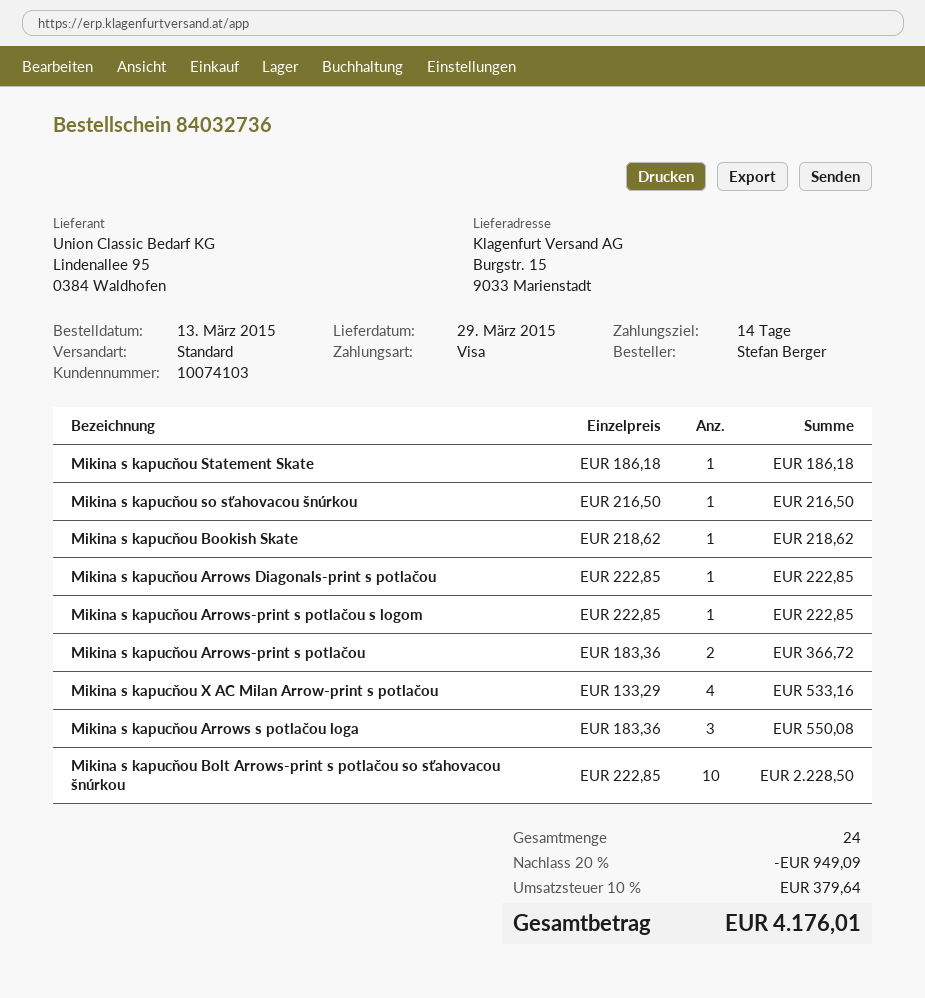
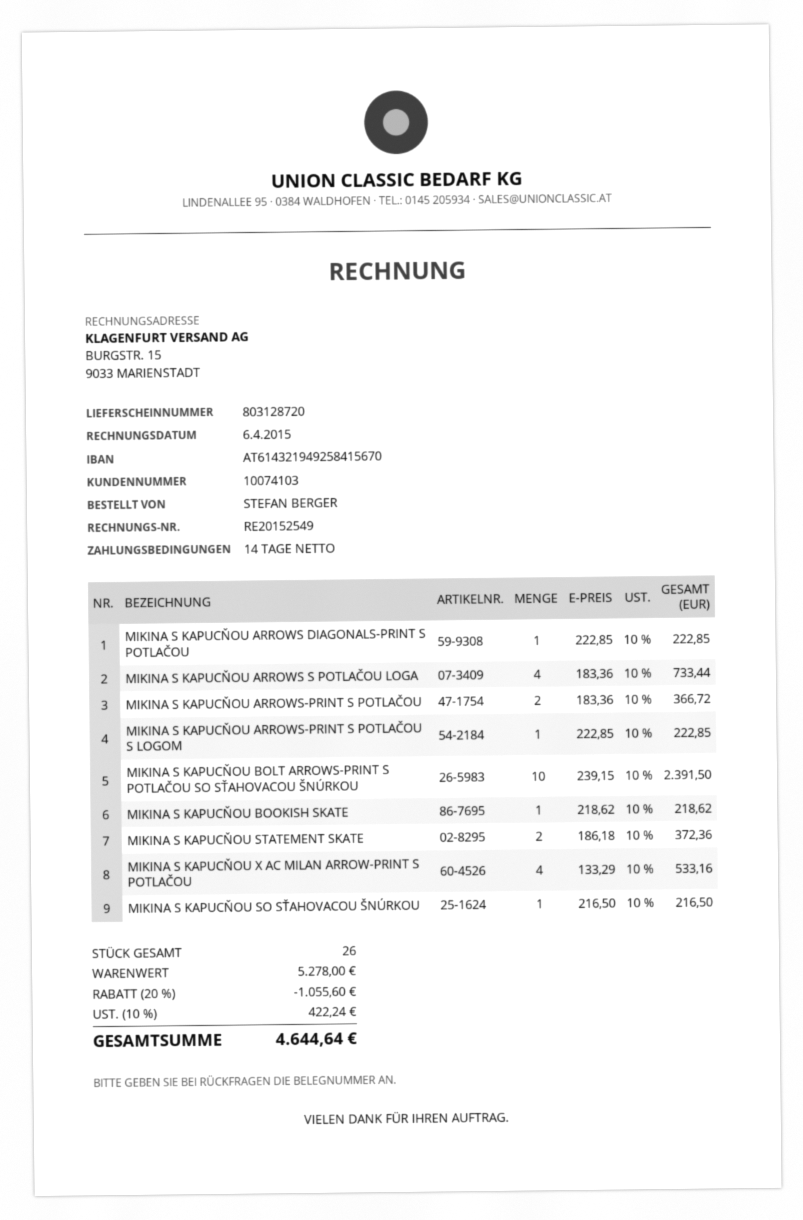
Mikina s kapucňou Statement Skate: 1 x 186.18 = 186.18 -> 2 x 186.18 = 372.36
Mikina s kapucňou Arrows s potlačou loga: 3 x 183.36 = 550.08 -> 4 x 183.36 = 733.44
Mikina s kapucňou Bolt Arrows-print s potlačou so sťahovacou šnúrkou: 10 x 222.85 = 2228.50 -> 10 x 239.15 = 2391.50
total quantity: 24 -> 26
discount: 20% = 949.09 -> 20% = 1055.60
tax: 10% = 379.64 -> 10% = 422.24
total: 4176.01 -> 4644.64

